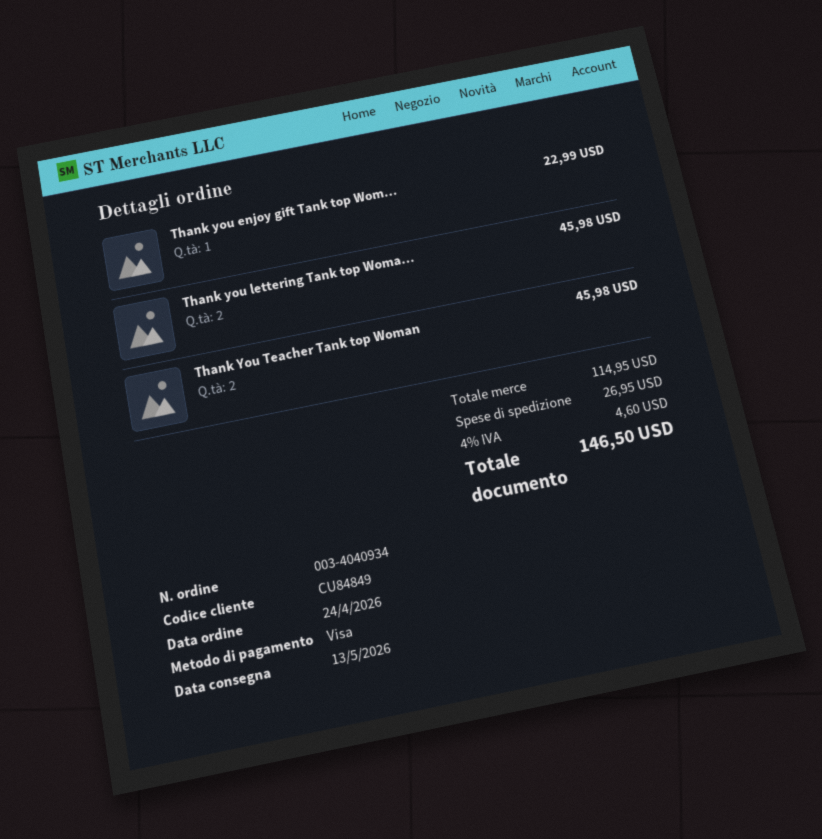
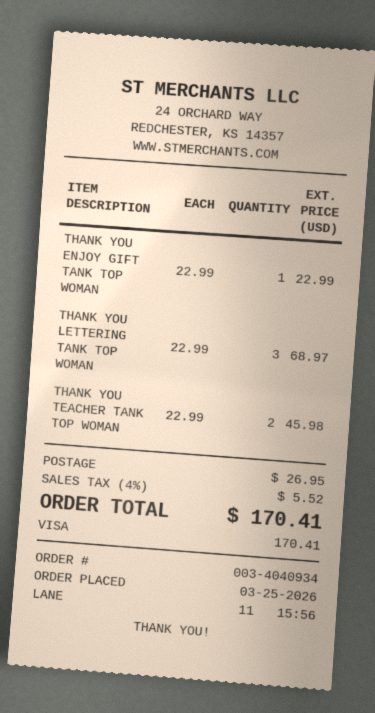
order date: 2026-04-24 -> 2026-03-25
Thank you lettering Tank top Woma...: 2 for 45.98 -> 3 for 68.97
tax: 4% = 4.60 -> 4% = 5.52
total: 146.50 -> 170.41

